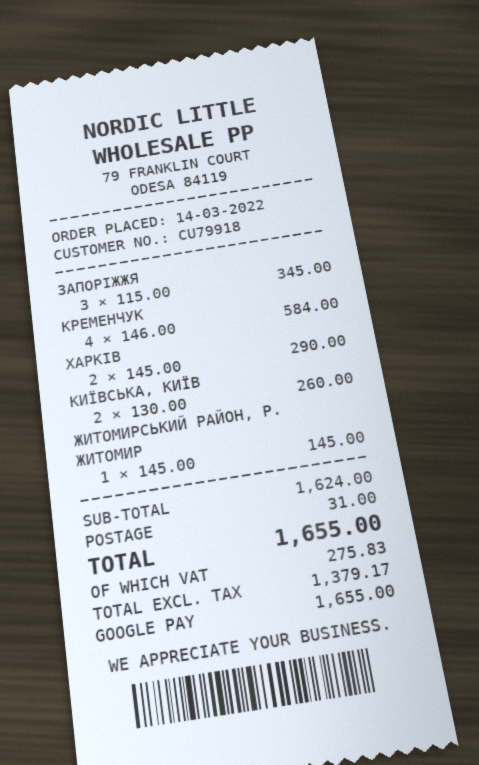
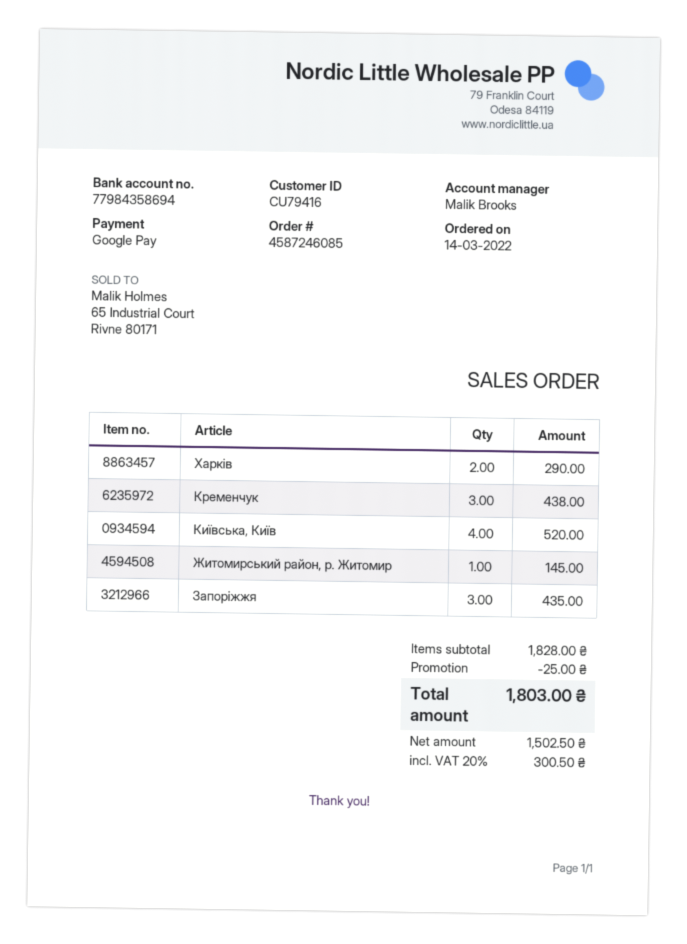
customer number: CU79918 -> CU79416
ЗАПОРІЖЖЯ: 3 for 345.00 -> 3 for 435.00
КРЕМЕНЧУК: 4 for 584.00 -> 3 for 438.00
КИЇВСЬКА, КИЇВ: 2 for 260.00 -> 4 for 520.00
subtotal: 1624.00 -> 1828.00
discount: none -> 25.00
shipping: 31.00 -> none
net: 1379.17 -> 1502.50
tax: 275.83 -> 300.50
total: 1655.00 -> 1803.00

